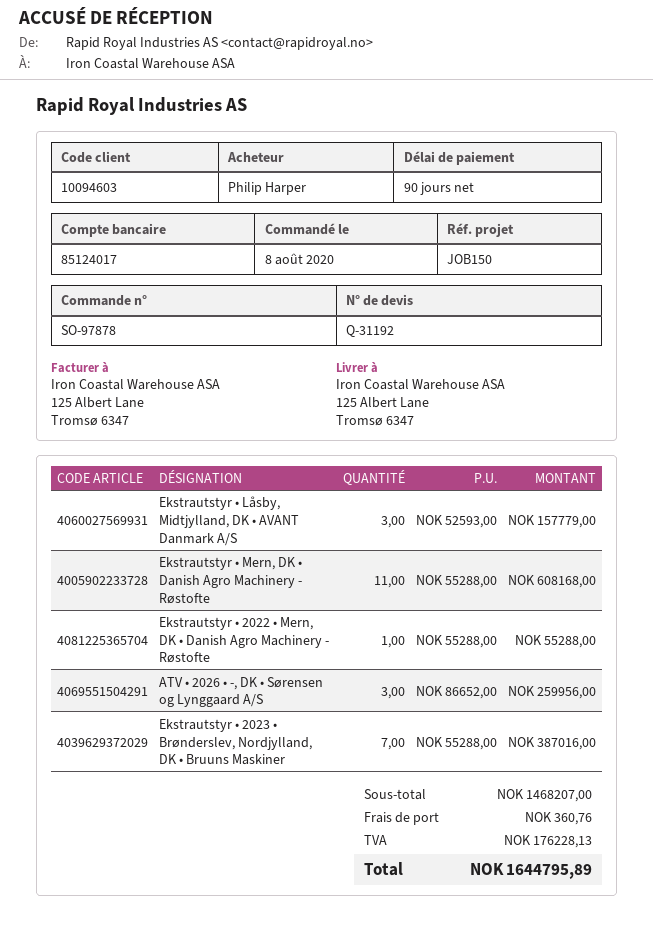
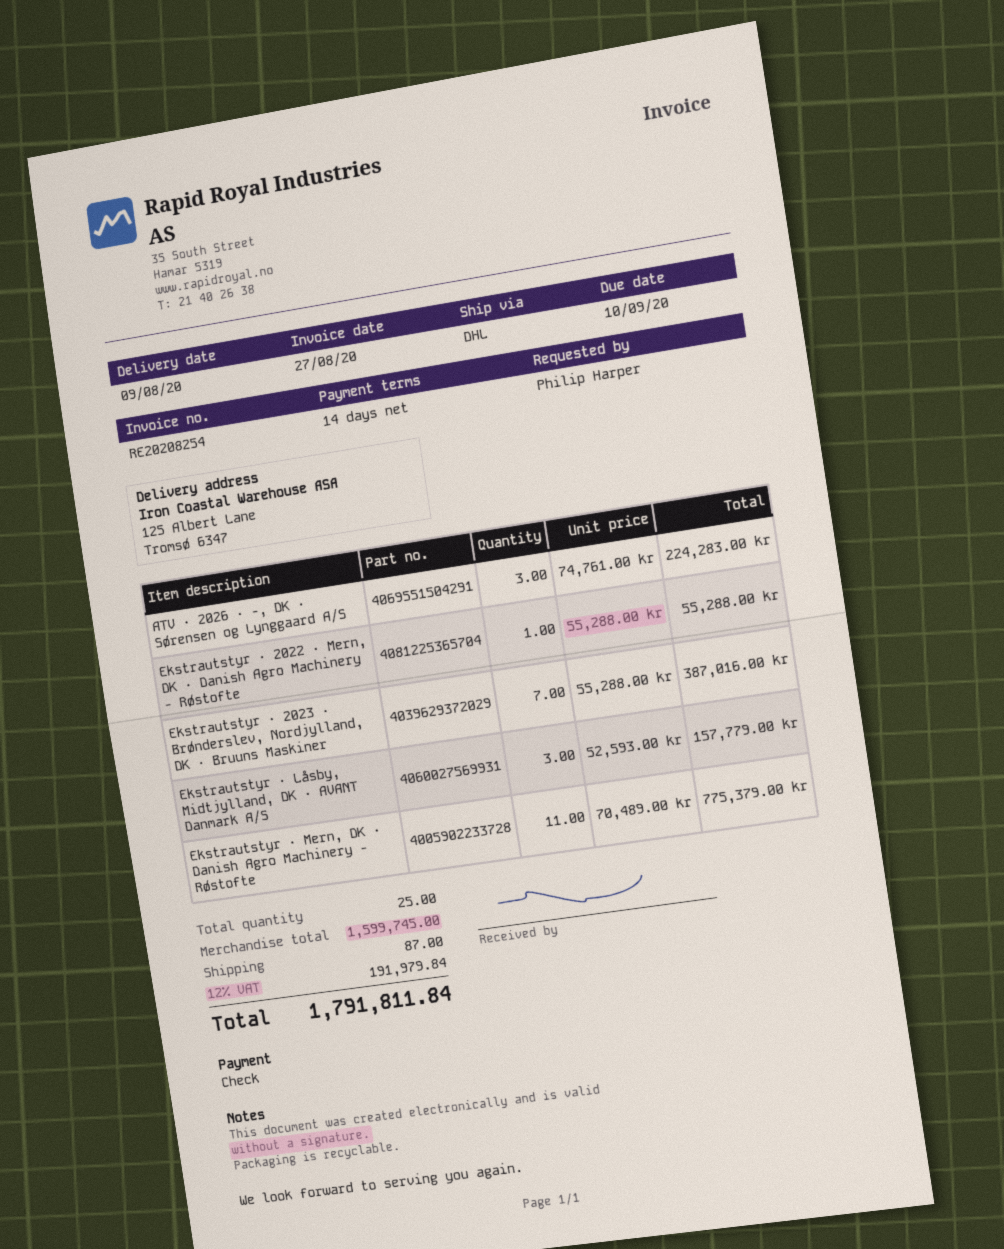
payment terms: 90 days -> 14 days
Ekstrautstyr • Mern, DK • Danish Agro Machinery - Røstofte: 11 x 55288.00 = 608168.00 -> 11 x 70489.00 = 775379.00
ATV • 2026 • -, DK • Sørensen og Lynggaard A/S: 3 x 86652.00 = 259956.00 -> 3 x 74761.00 = 224283.00
subtotal: 1468207.00 -> 1599745.00
shipping: 360.76 -> 87.00
tax: 176228.13 -> 191979.84
total: 1644795.89 -> 1791811.84

